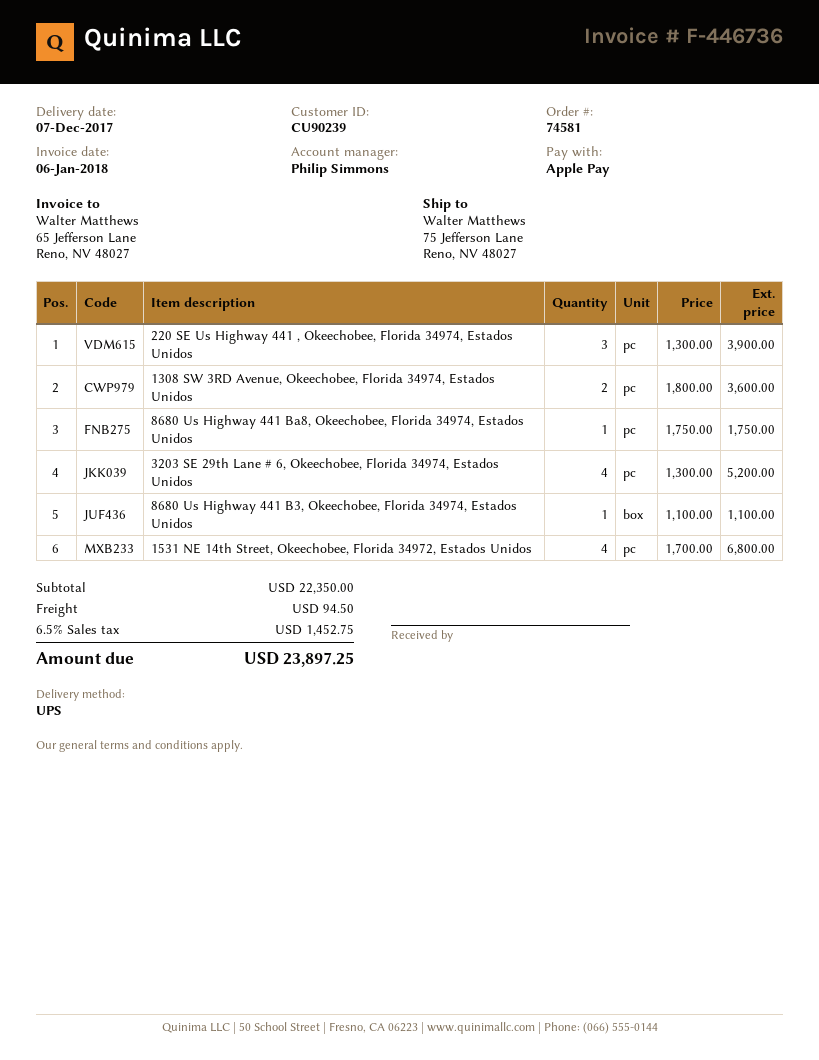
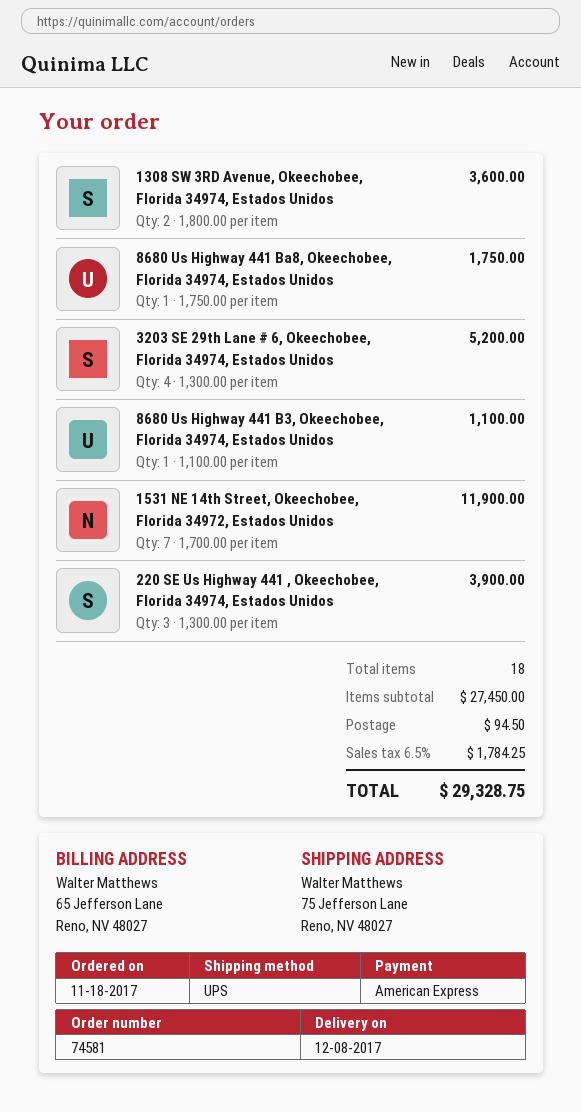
delivery date: 2017-12-07 -> 2017-12-08
payment method: Apple Pay -> American Express
1531 NE 14th Street, Okeechobee, Florida 34972, Estados Unidos: 4 x 1700.00 = 6800.00 -> 7 x 1700.00 = 11900.00
subtotal: 22350.00 -> 27450.00
tax: 6.5% = 1452.75 -> 6.5% = 1784.25
total: 23897.25 -> 29328.75

